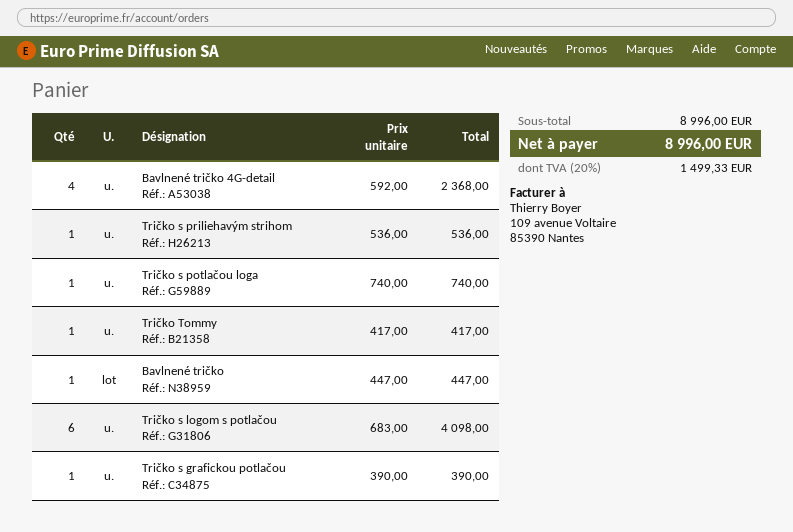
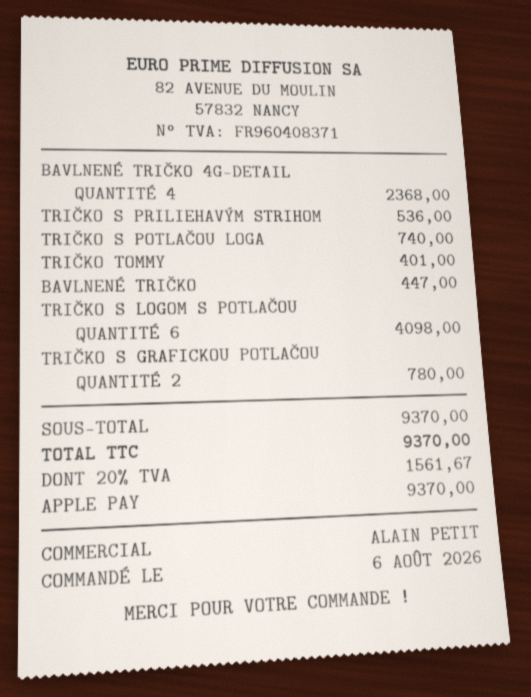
Tričko Tommy: 1 for 417.00 -> 1 for 401.00
Tričko s grafickou potlačou: 1 for 390.00 -> 2 for 780.00
subtotal: 8996.00 -> 9370.00
tax: 20% = 1499.33 -> 20% = 1561.67
total: 8996.00 -> 9370.00

